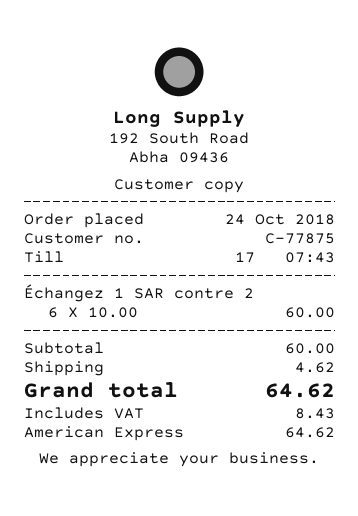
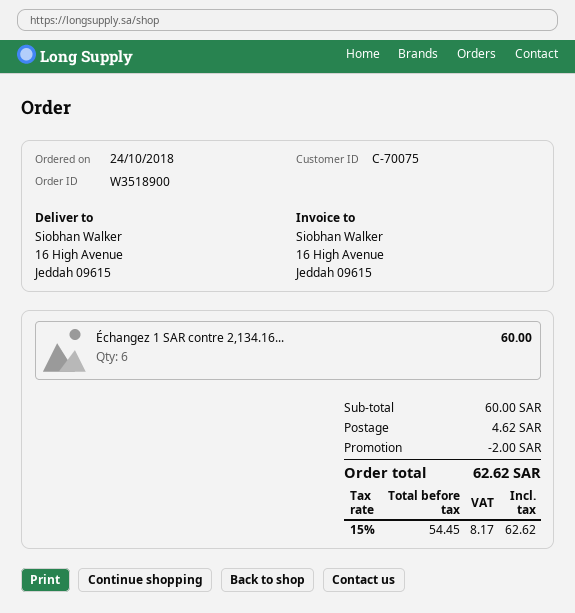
customer number: C-77875 -> C-70075
discount: none -> 2.00
tax: 8.43 -> 8.17
total: 64.62 -> 62.62

